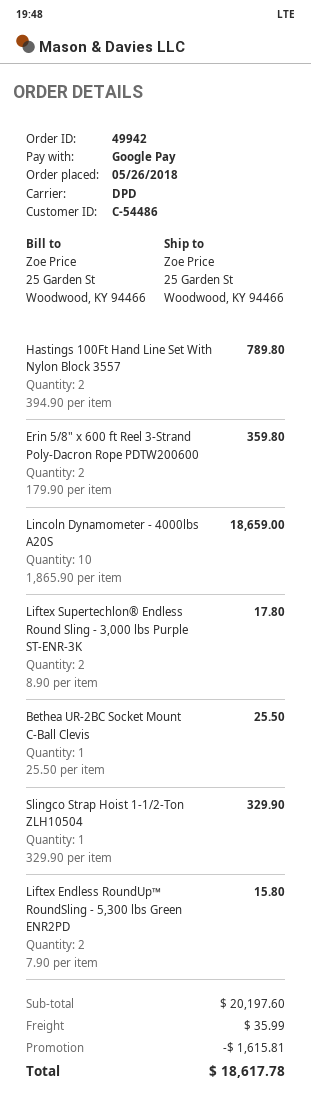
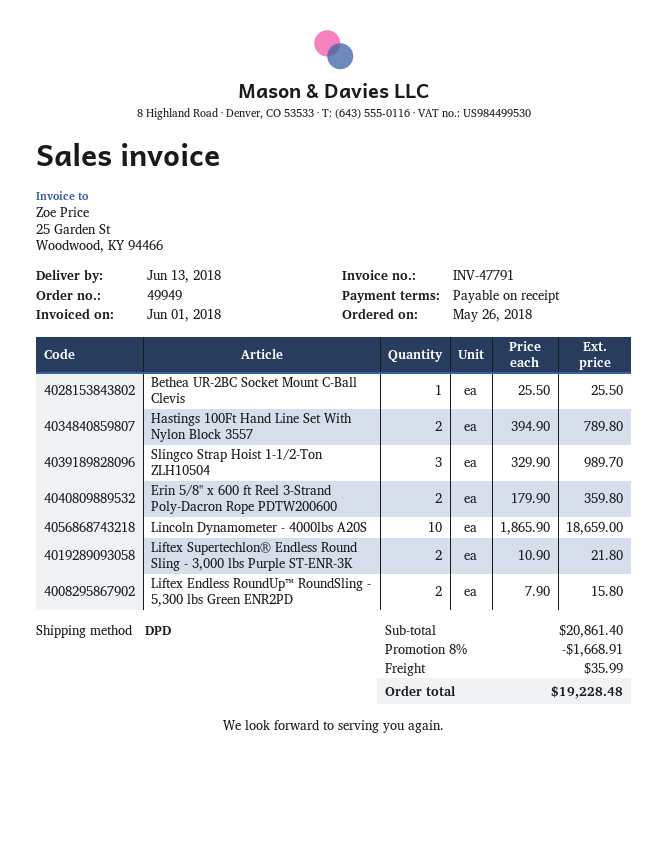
order number: 49942 -> 49949
Liftex Supertechlon® Endless Round Sling - 3,000 lbs Purple ST-ENR-3K: 2 x 8.90 = 17.80 -> 2 x 10.90 = 21.80
Slingco Strap Hoist 1-1/2-Ton ZLH10504: 1 x 329.90 = 329.90 -> 3 x 329.90 = 989.70
subtotal: 20197.60 -> 20861.40
discount: 1615.81 -> 1668.91
total: 18617.78 -> 19228.48

